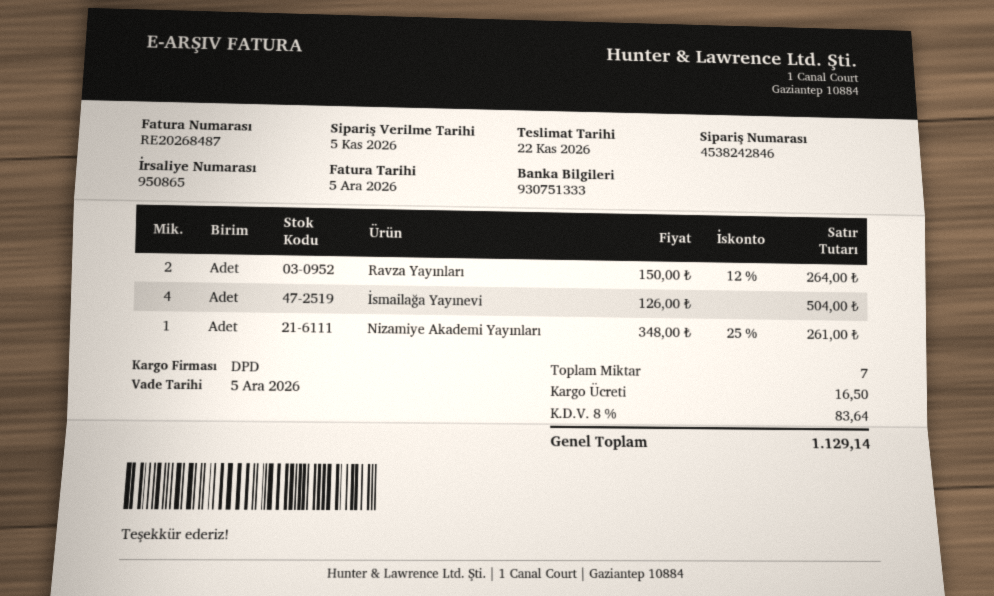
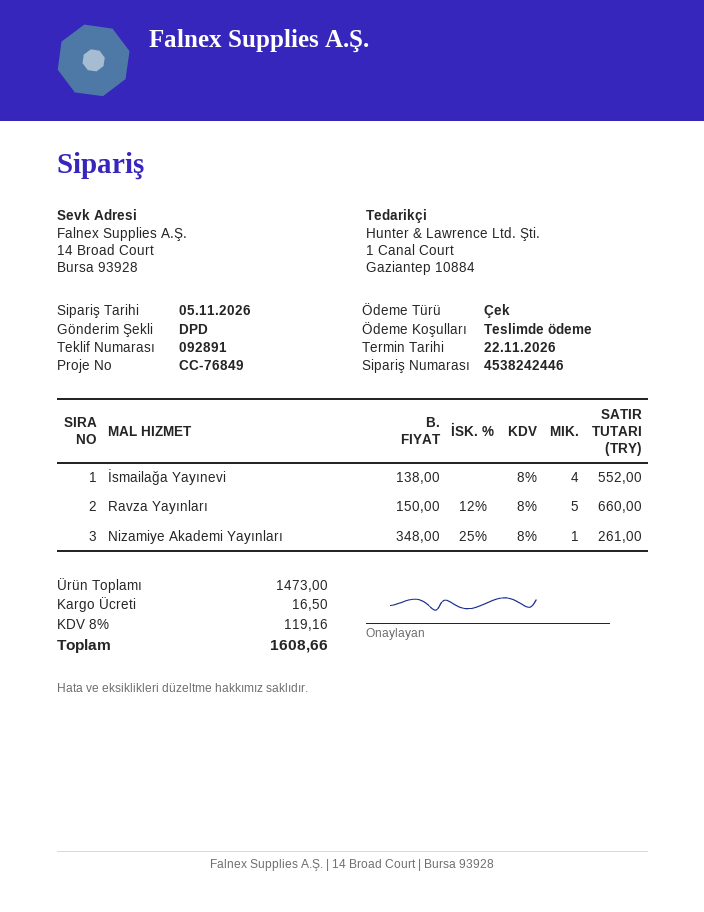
order number: 4538242846 -> 4538242446
Ravza Yayınları: 2 x 150.00 - 12% = 264.00 -> 5 x 150.00 - 12% = 660.00
İsmailağa Yayınevi: 4 x 126.00 = 504.00 -> 4 x 138.00 = 552.00
tax: 8% = 83.64 -> 8% = 119.16
total: 1129.14 -> 1608.66

